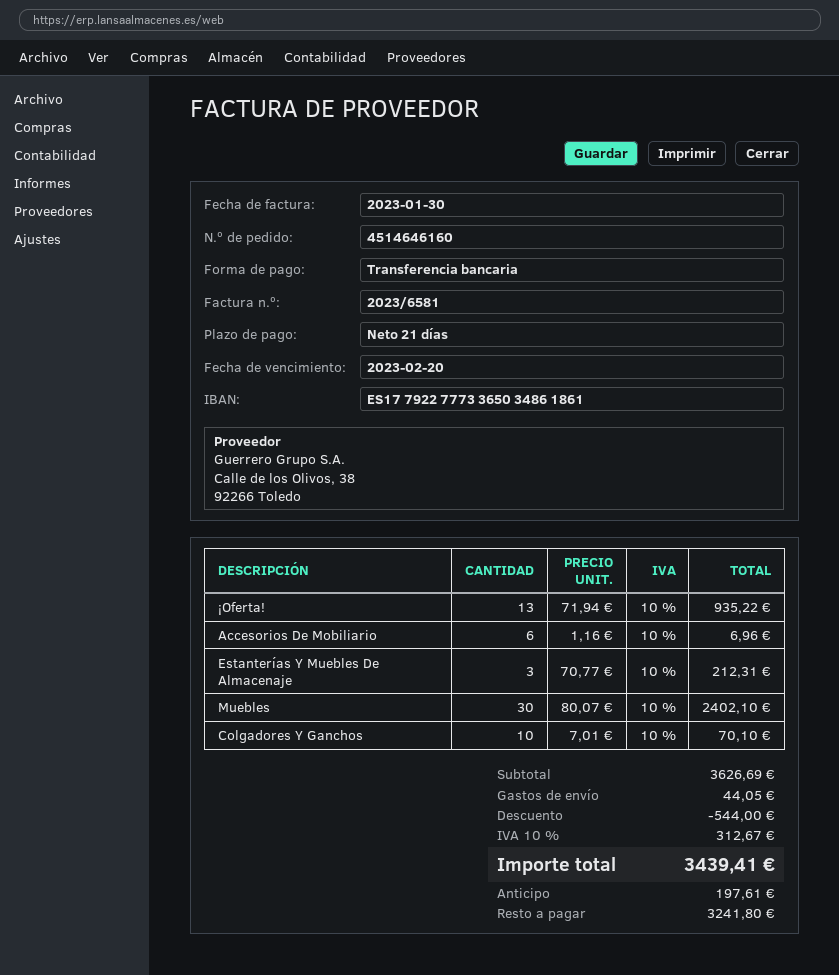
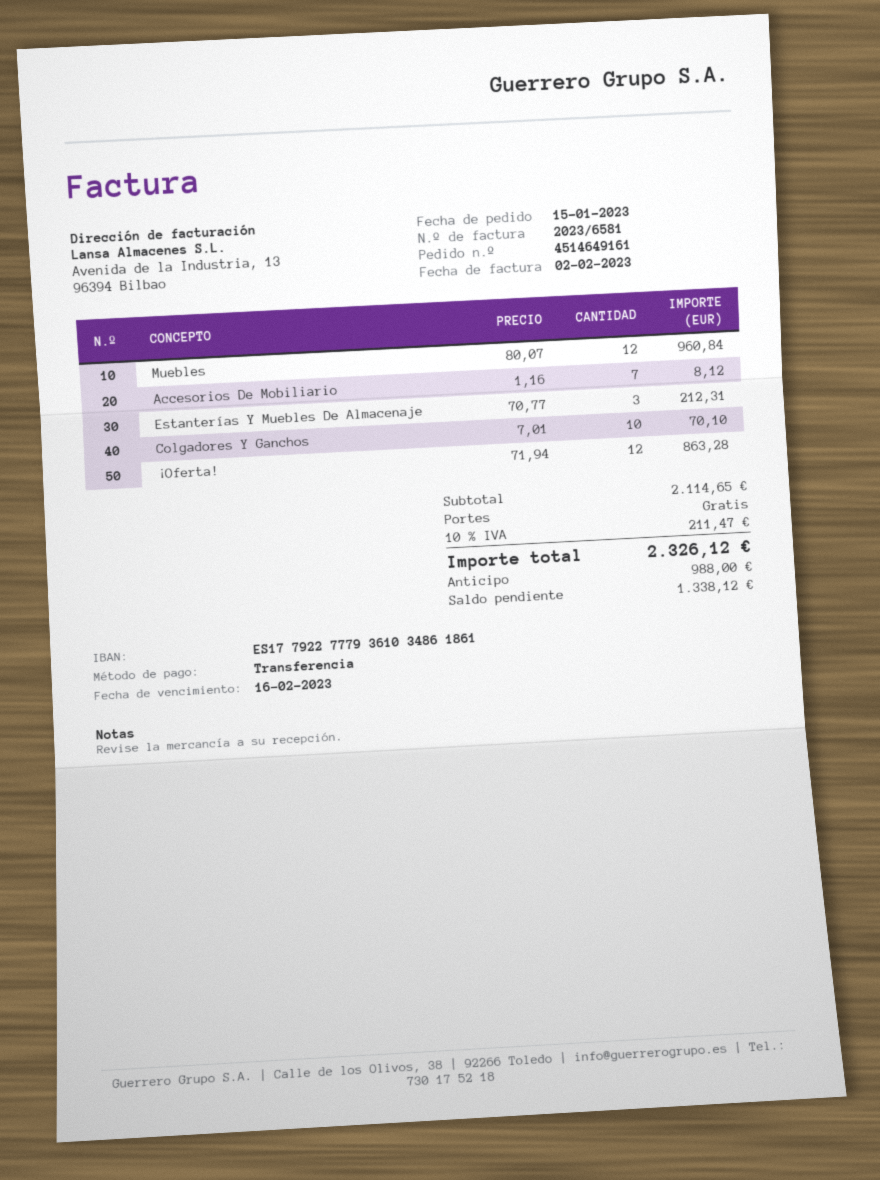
order number: 4514646160 -> 4514649161
invoice date: 2023-01-30 -> 2023-02-02
due date: 2023-02-20 -> 2023-02-16
bank account: ES1779227773365034861861 -> ES1779227779361034861861
¡Oferta!: 13 x 71.94 = 935.22 -> 12 x 71.94 = 863.28
Accesorios De Mobiliario: 6 x 1.16 = 6.96 -> 7 x 1.16 = 8.12
Muebles: 30 x 80.07 = 2402.10 -> 12 x 80.07 = 960.84
subtotal: 3626.69 -> 2114.65
discount: 544.00 -> none
shipping: 44.05 -> 0.00
tax: 10% = 312.67 -> 10% = 211.47
total: 3439.41 -> 2326.12
deposit: 197.61 -> 988.00
balance: 3241.80 -> 1338.12

